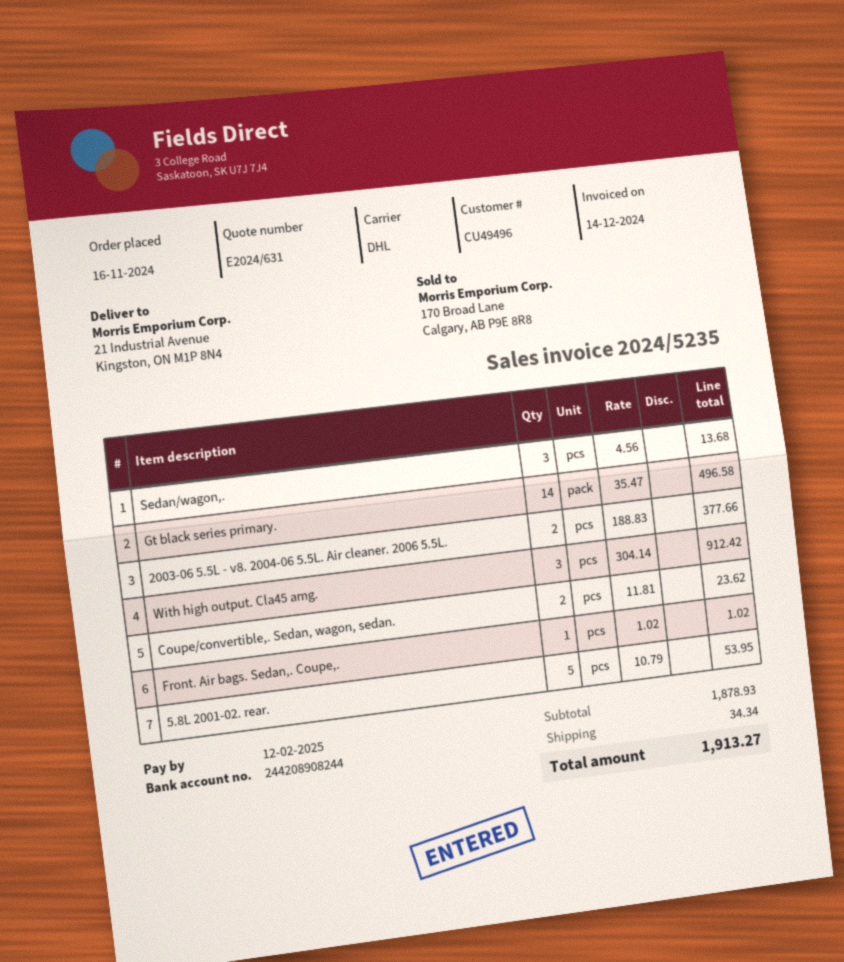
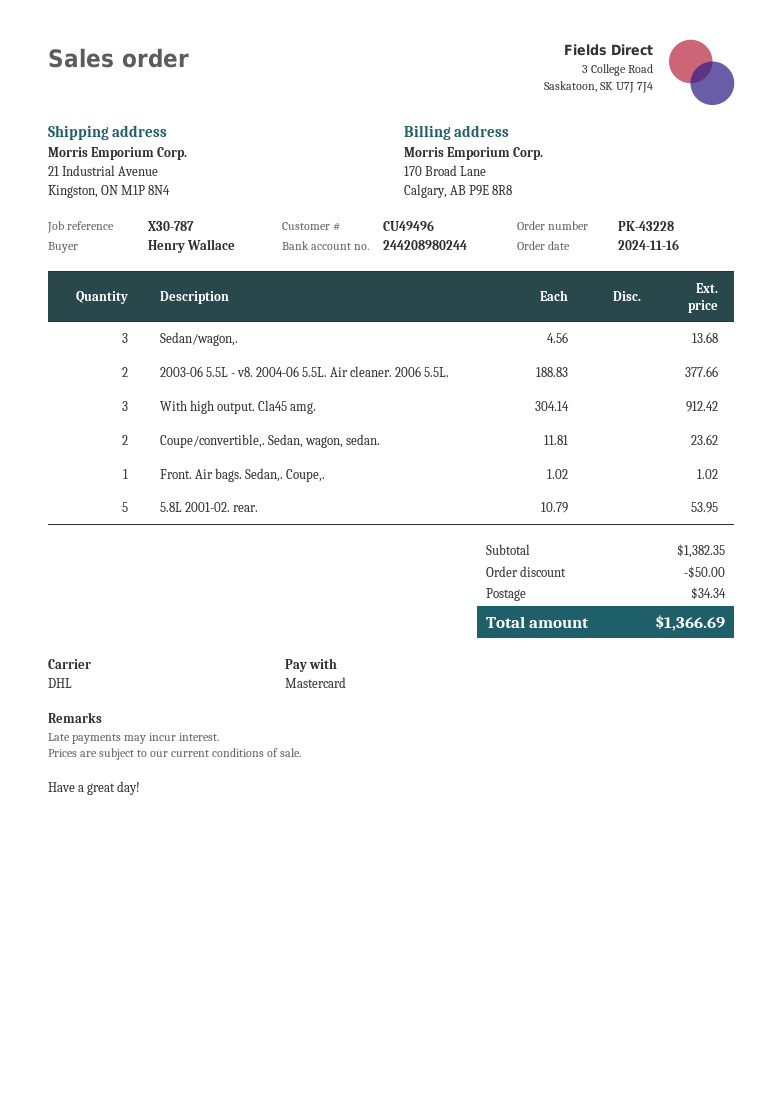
bank account: 244208908244 -> 244208980244
Gt black series primary.: 14 x 35.47 = 496.58 -> none
subtotal: 1878.93 -> 1382.35
discount: none -> 50.00
total: 1913.27 -> 1366.69

